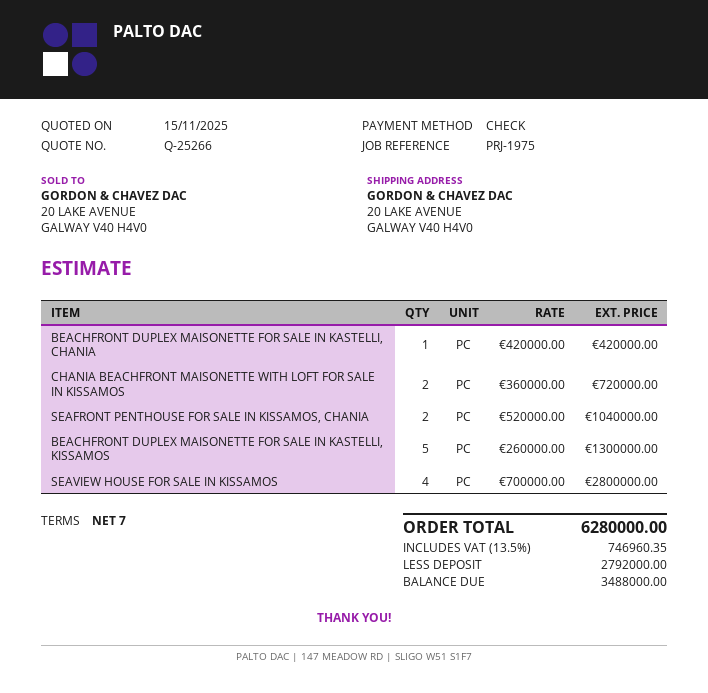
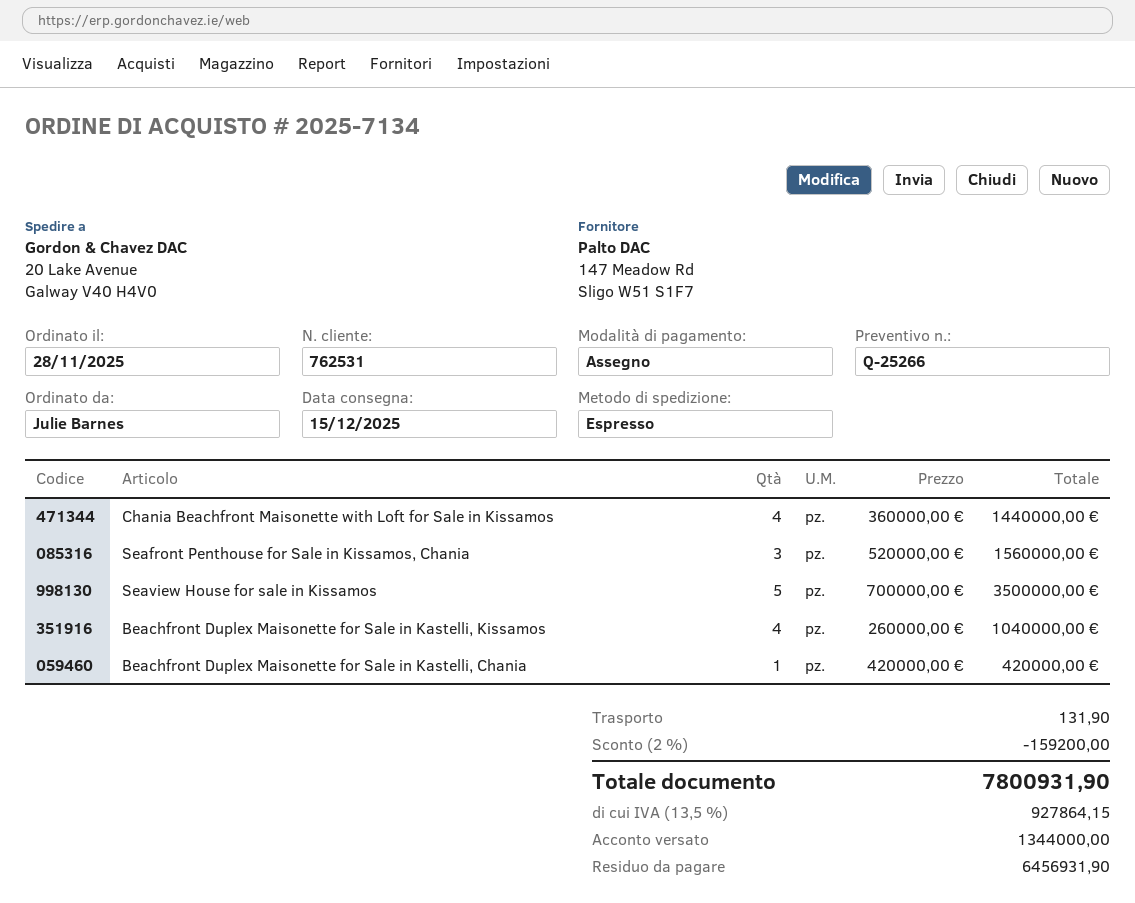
CHANIA BEACHFRONT MAISONETTE WITH LOFT FOR SALE IN KISSAMOS: 2 x 360000.00 = 720000.00 -> 4 x 360000.00 = 1440000.00
SEAFRONT PENTHOUSE FOR SALE IN KISSAMOS, CHANIA: 2 x 520000.00 = 1040000.00 -> 3 x 520000.00 = 1560000.00
BEACHFRONT DUPLEX MAISONETTE FOR SALE IN KASTELLI, KISSAMOS: 5 x 260000.00 = 1300000.00 -> 4 x 260000.00 = 1040000.00
SEAVIEW HOUSE FOR SALE IN KISSAMOS: 4 x 700000.00 = 2800000.00 -> 5 x 700000.00 = 3500000.00
discount: none -> 2% = 159200.00
shipping: none -> 131.90
tax: 13.5% = 746960.35 -> 13.5% = 927864.15
total: 6280000.00 -> 7800931.90
deposit: 2792000.00 -> 1344000.00
balance: 3488000.00 -> 6456931.90

